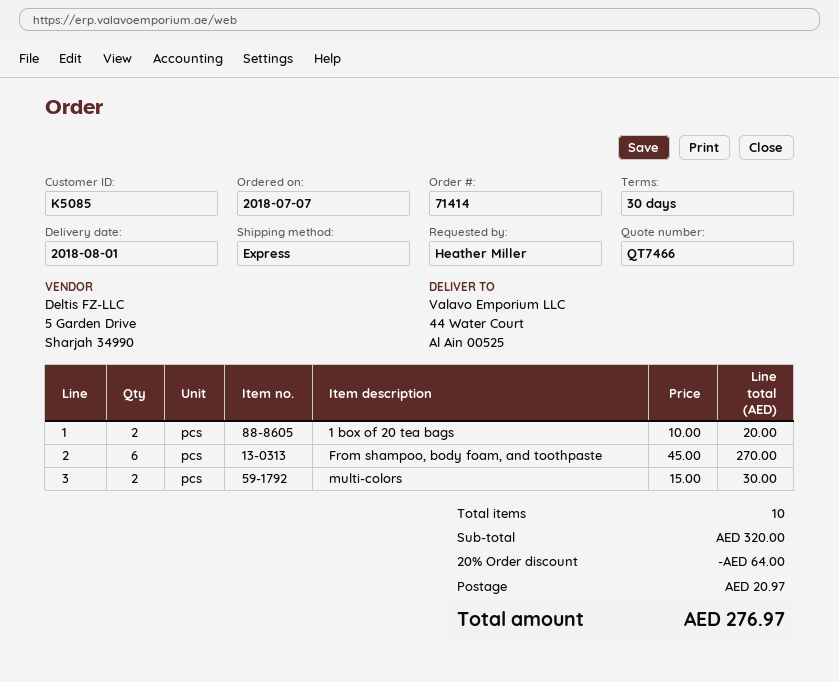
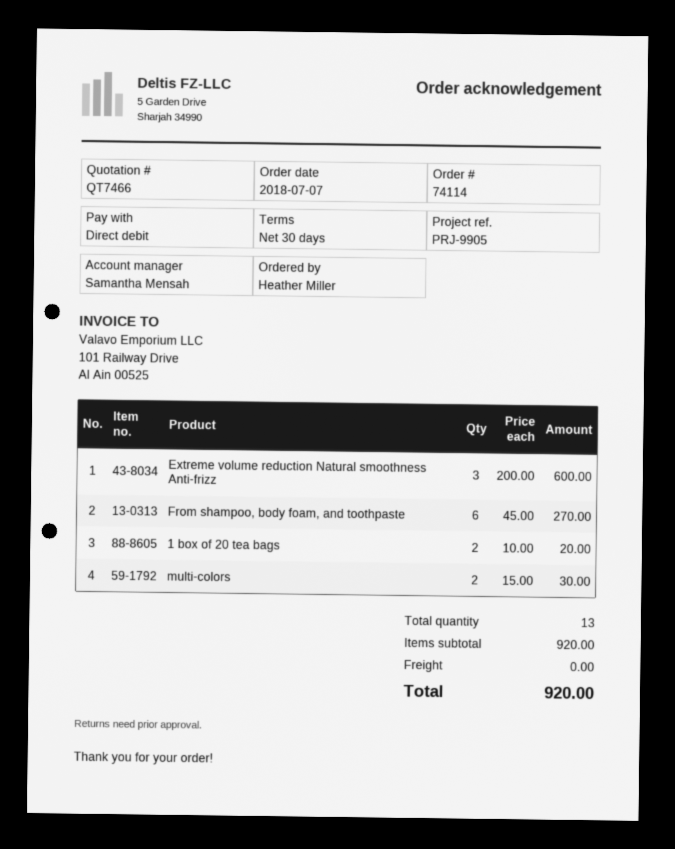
order number: 71414 -> 74114
Extreme volume reduction Natural smoothness Anti-frizz: none -> 3 x 200.00 = 600.00
total quantity: 10 -> 13
subtotal: 320.00 -> 920.00
discount: 20% = 64.00 -> none
shipping: 20.97 -> 0.00
total: 276.97 -> 920.00

